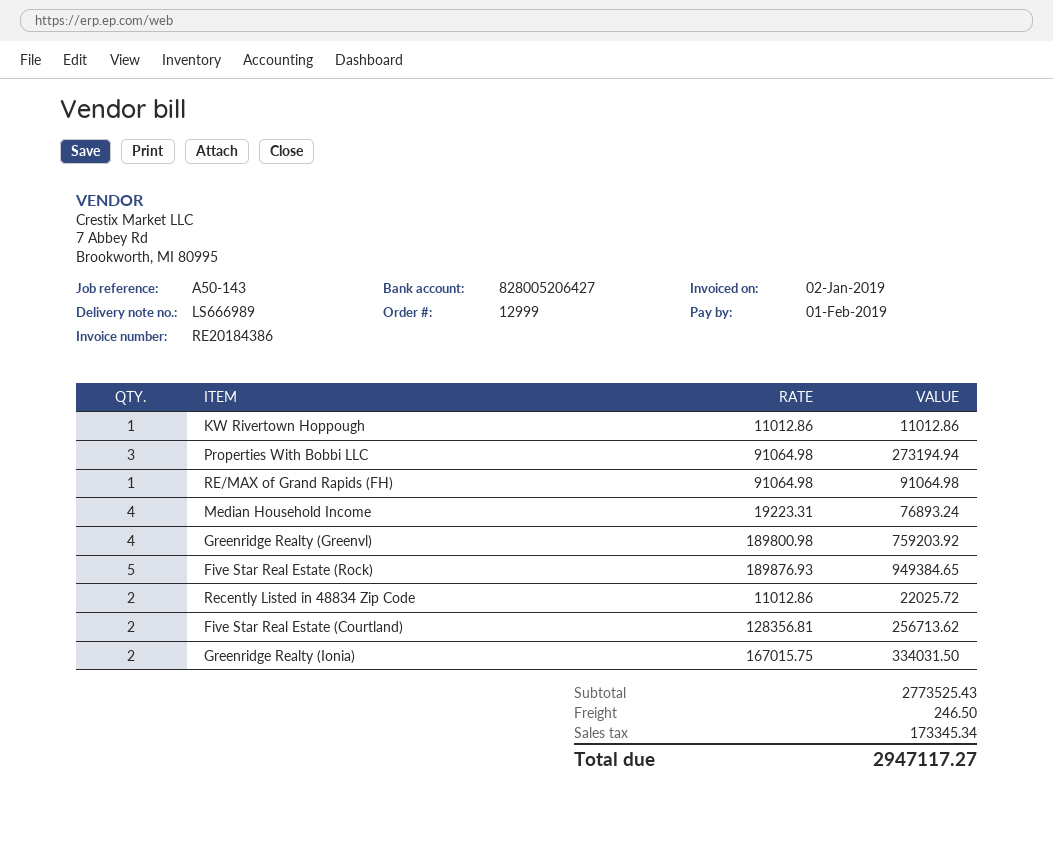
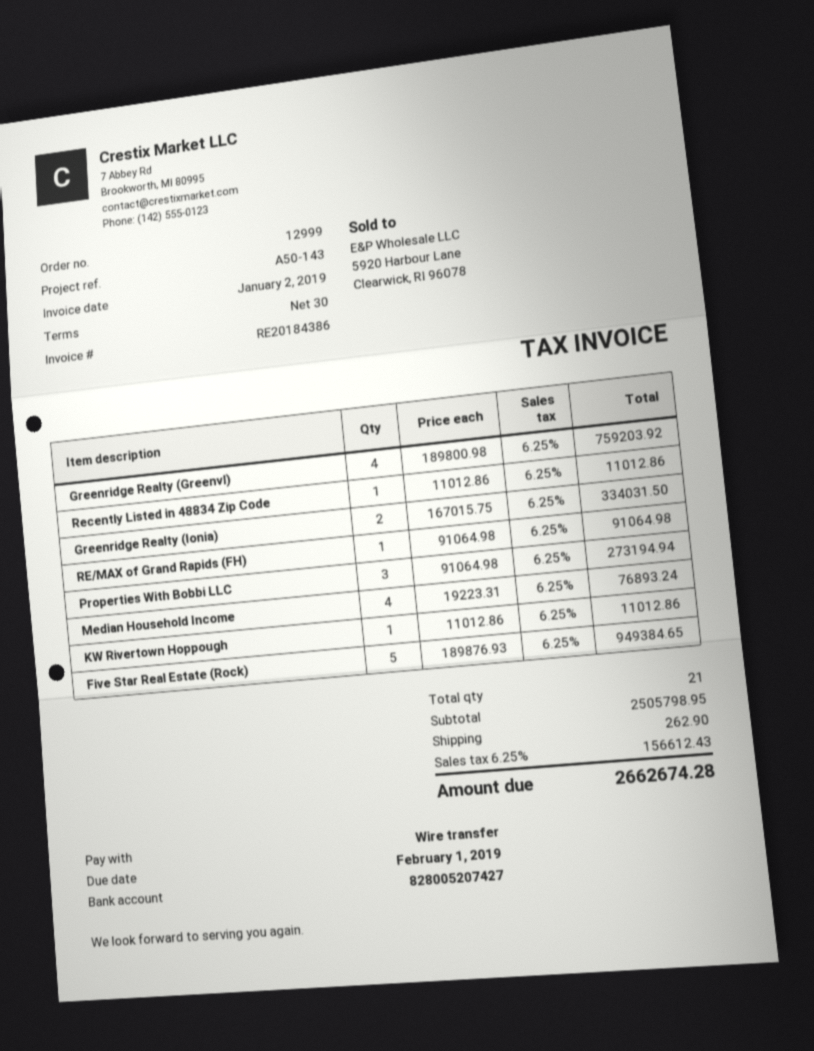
bank account: 828005206427 -> 828005207427
Recently Listed in 48834 Zip Code: 2 x 11012.86 = 22025.72 -> 1 x 11012.86 = 11012.86
Five Star Real Estate (Courtland): 2 x 128356.81 = 256713.62 -> none
subtotal: 2773525.43 -> 2505798.95
shipping: 246.50 -> 262.90
tax: 173345.34 -> 156612.43
total: 2947117.27 -> 2662674.28

